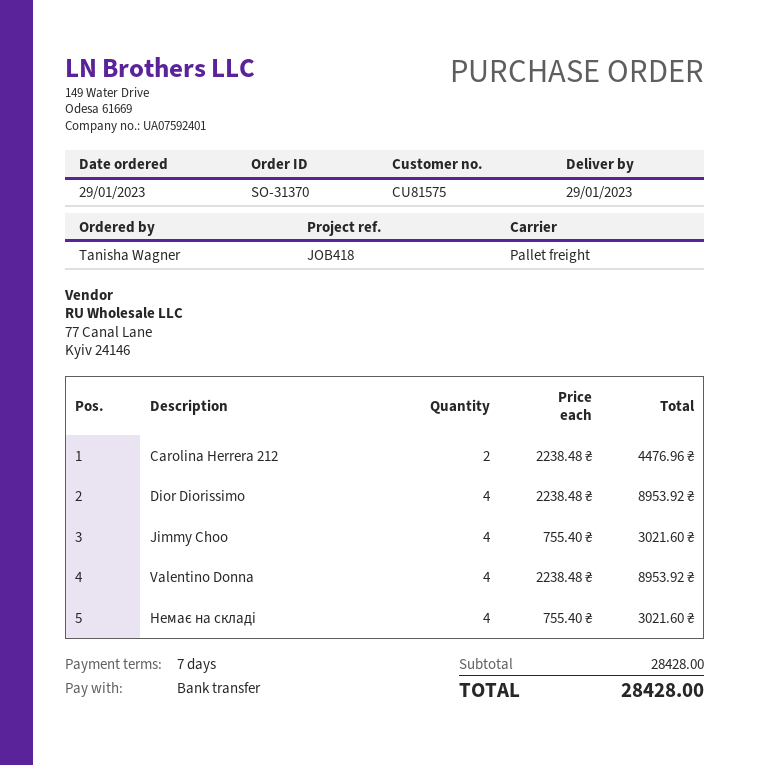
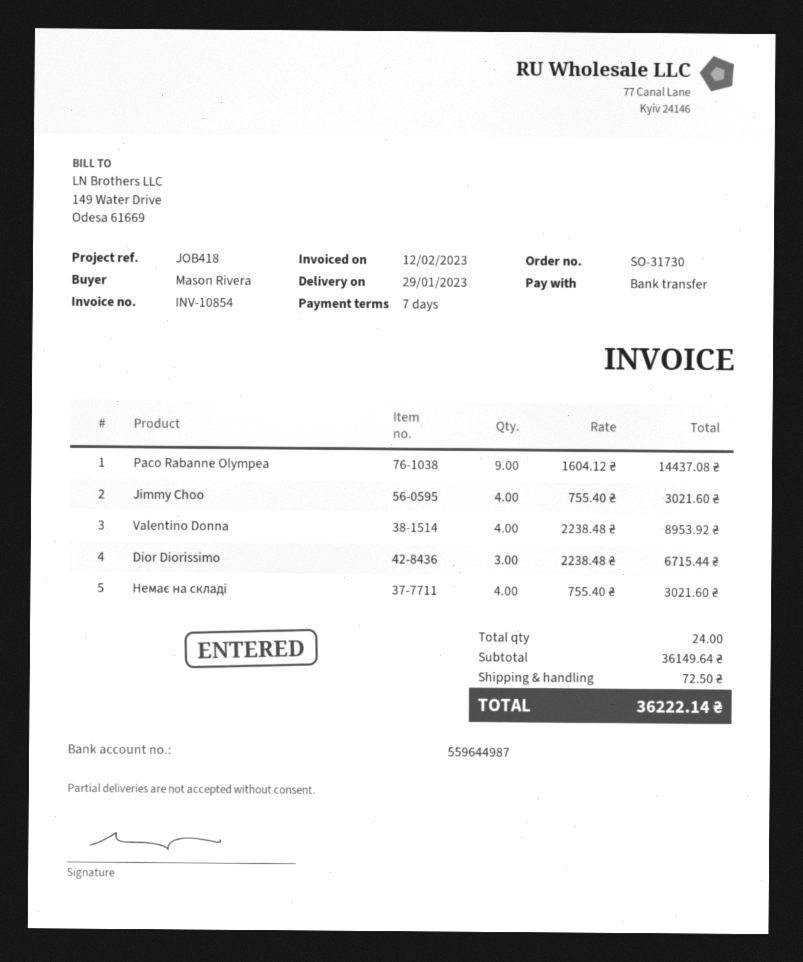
order number: SO-31370 -> SO-31730
ordered by: Tanisha Wagner -> Mason Rivera
Carolina Herrera 212: 2 x 2238.48 = 4476.96 -> none
Dior Diorissimo: 4 x 2238.48 = 8953.92 -> 3 x 2238.48 = 6715.44
Paco Rabanne Olympea: none -> 9 x 1604.12 = 14437.08
subtotal: 28428.00 -> 36149.64
shipping: none -> 72.50
total: 28428.00 -> 36222.14

